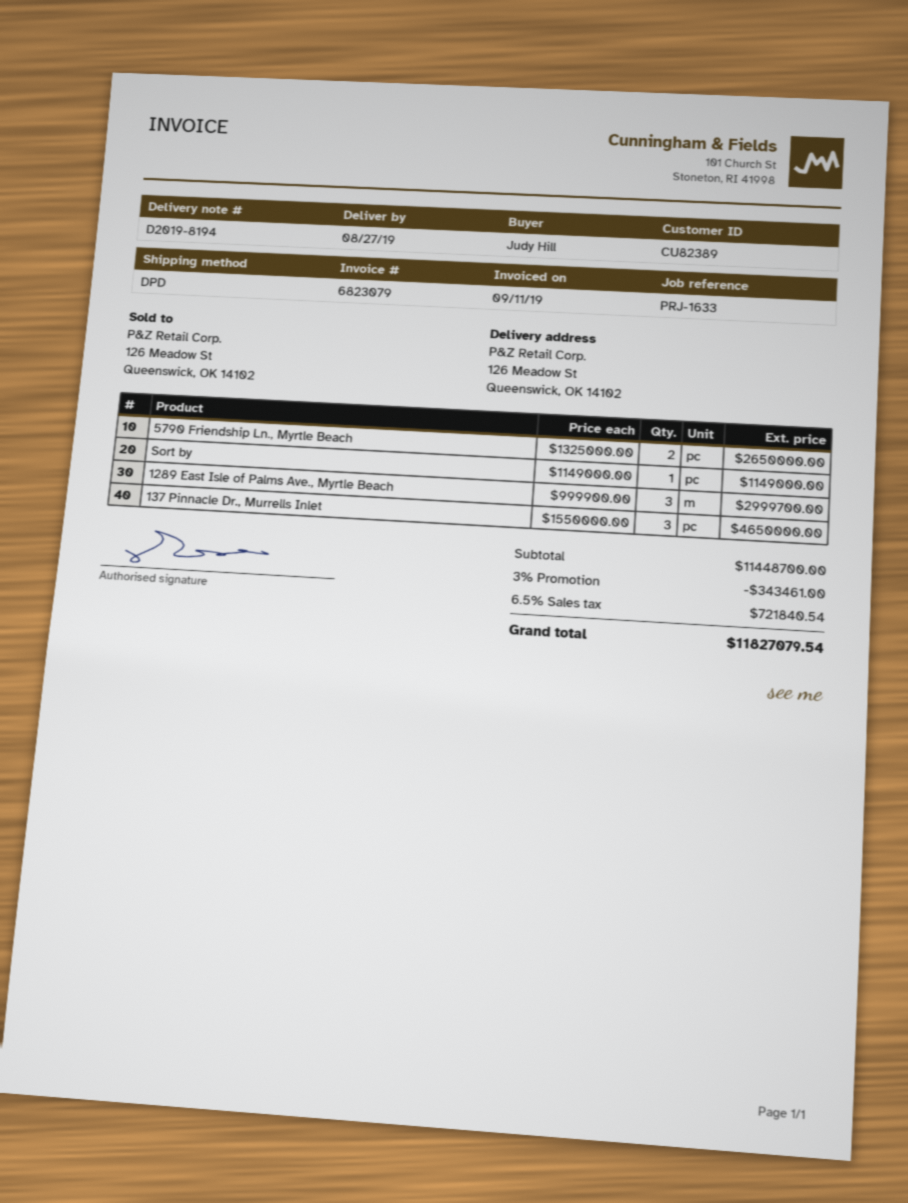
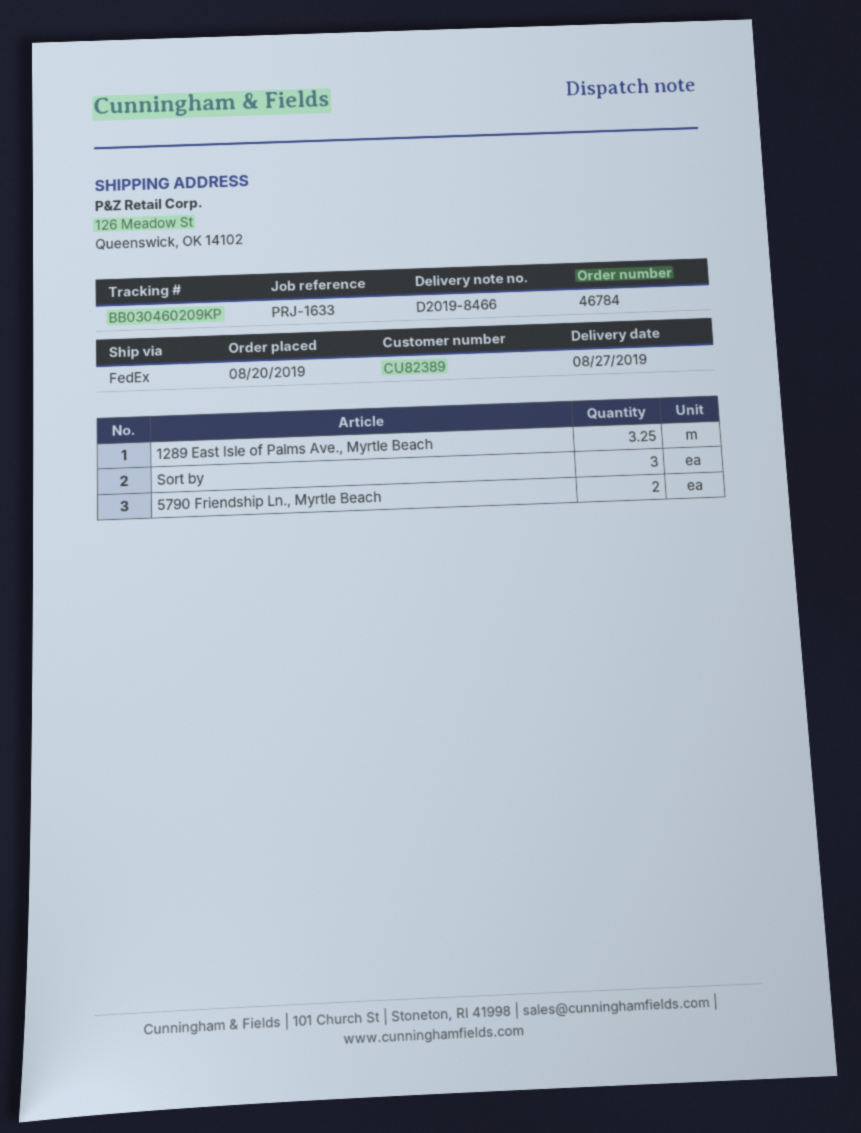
delivery note number: D2019-8194 -> D2019-8466
shipping method: DPD -> FedEx
Sort by: 1 -> 3
1289 East Isle of Palms Ave., Myrtle Beach: 3 -> 3.25
137 Pinnacle Dr., Murrells Inlet: 3 -> none

